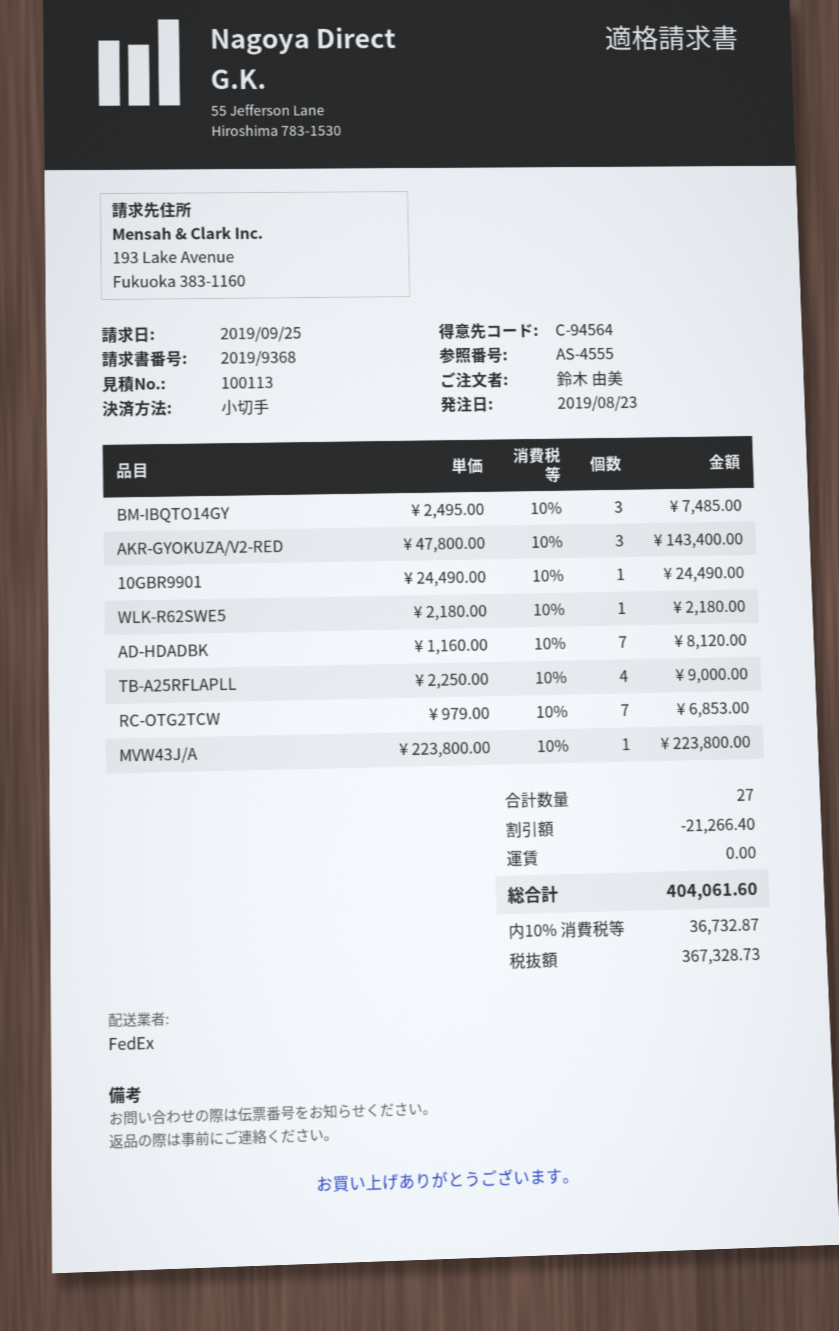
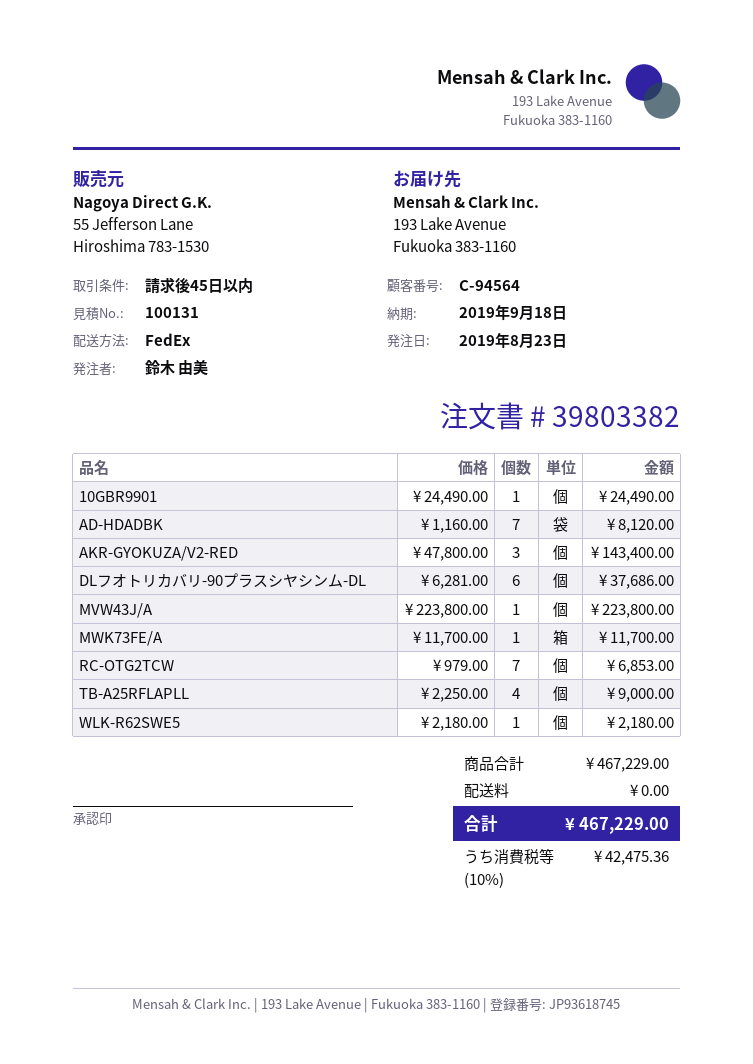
quote number: 100113 -> 100131
BM-IBQTO14GY: 3 x 2495.00 = 7485.00 -> none
DLフオトリカバリ-90プラスシヤシンム-DL: none -> 6 x 6281.00 = 37686.00
MWK73FE/A: none -> 1 x 11700.00 = 11700.00
discount: 21266.40 -> none
tax: 10% = 36732.87 -> 10% = 42475.36
total: 404061.60 -> 467229.00

